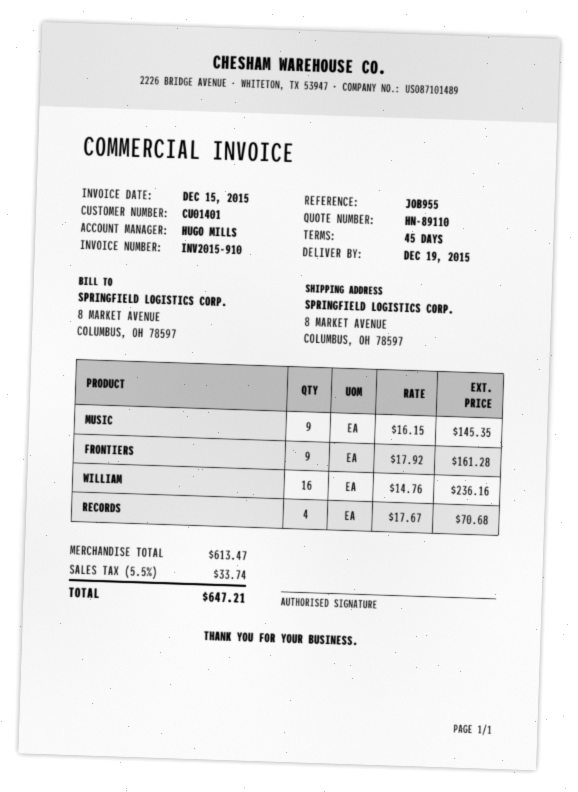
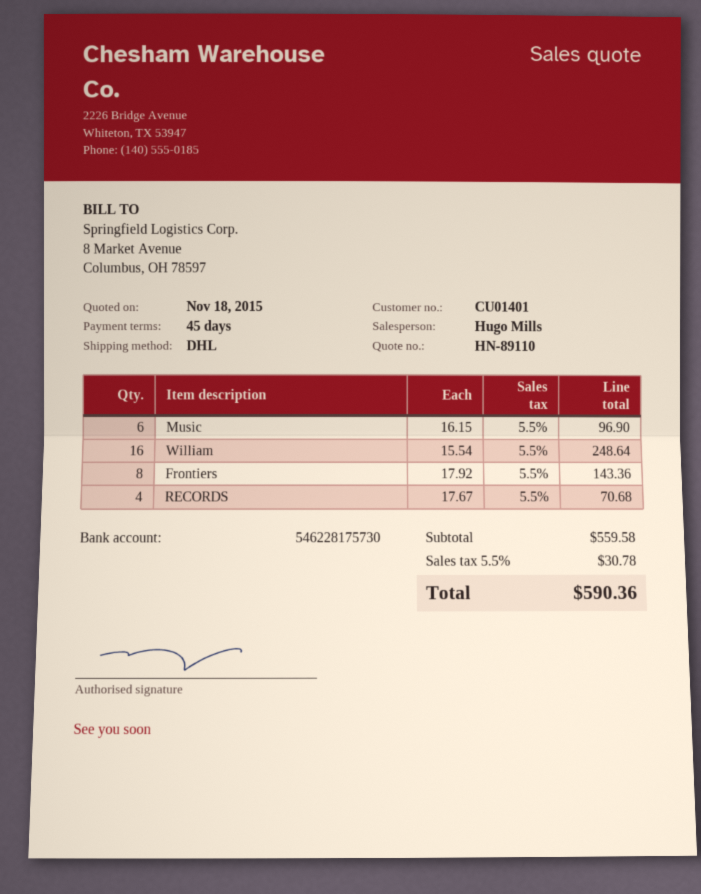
MUSIC: 9 x 16.15 = 145.35 -> 6 x 16.15 = 96.90
FRONTIERS: 9 x 17.92 = 161.28 -> 8 x 17.92 = 143.36
WILLIAM: 16 x 14.76 = 236.16 -> 16 x 15.54 = 248.64
subtotal: 613.47 -> 559.58
tax: 5.5% = 33.74 -> 5.5% = 30.78
total: 647.21 -> 590.36

